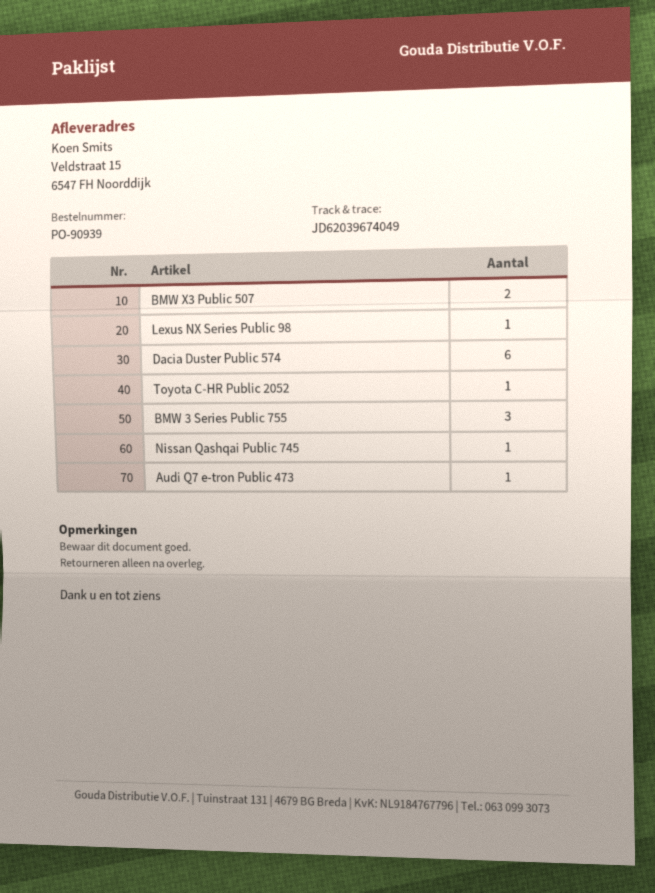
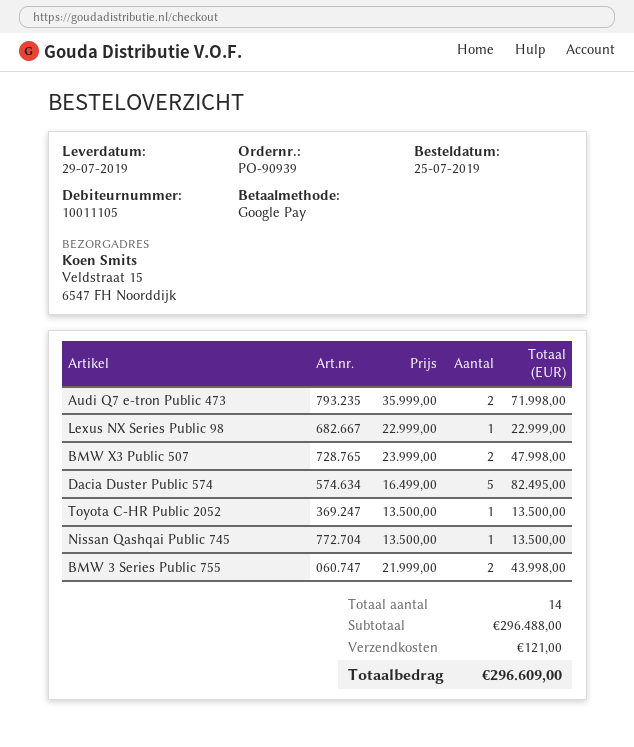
Dacia Duster Public 574: 6 -> 5
BMW 3 Series Public 755: 3 -> 2
Audi Q7 e-tron Public 473: 1 -> 2

